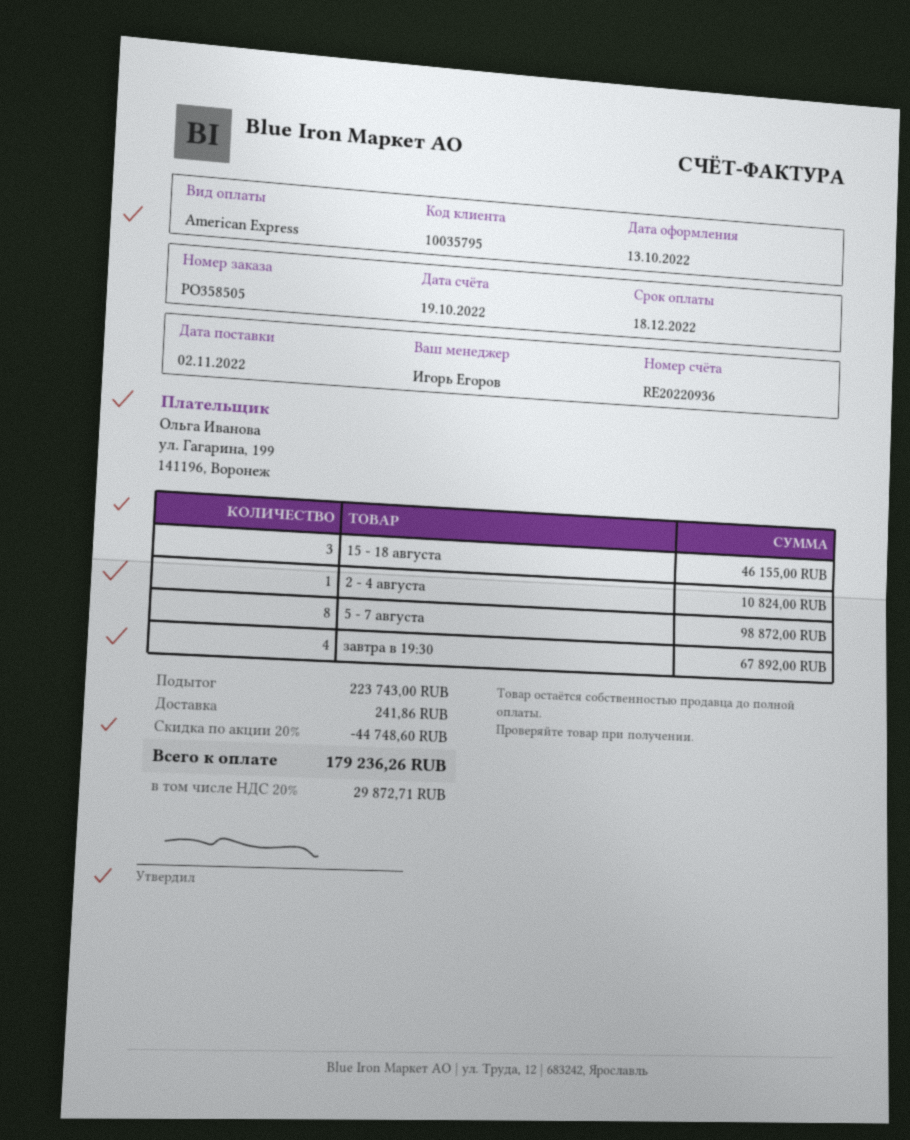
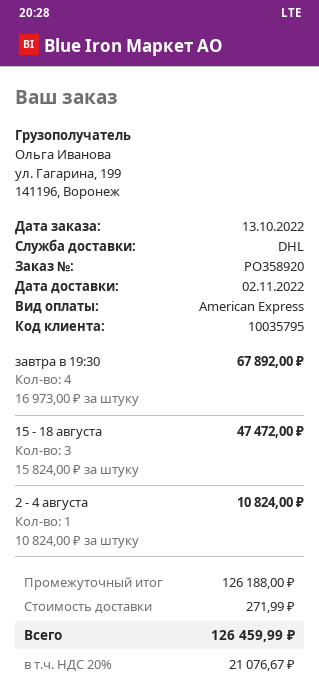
order number: PO358505 -> PO358920
15 - 18 августа: 3 for 46155.00 -> 3 for 47472.00
5 - 7 августа: 8 for 98872.00 -> none
subtotal: 223743.00 -> 126188.00
discount: 20% = 44748.60 -> none
shipping: 241.86 -> 271.99
tax: 20% = 29872.71 -> 20% = 21076.67
total: 179236.26 -> 126459.99

